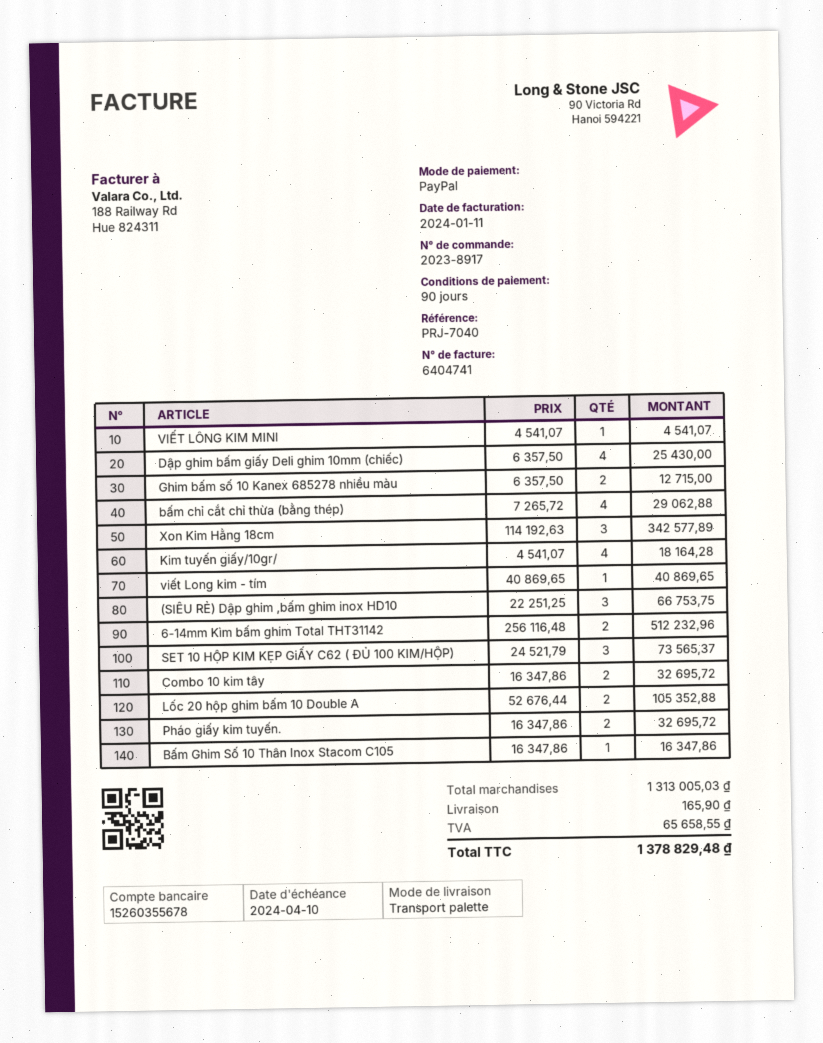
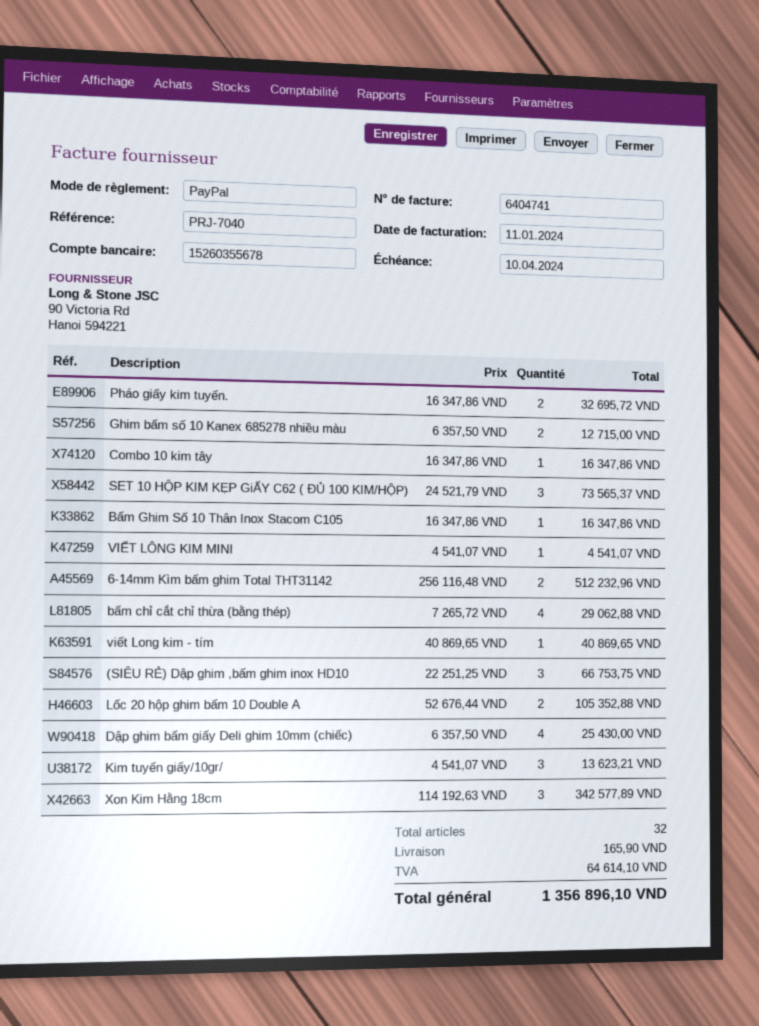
Kim tuyến giấy/10gr/: 4 x 4541.07 = 18164.28 -> 3 x 4541.07 = 13623.21
Combo 10 kim tây: 2 x 16347.86 = 32695.72 -> 1 x 16347.86 = 16347.86
tax: 65658.55 -> 64614.10
total: 1378829.48 -> 1356896.10

